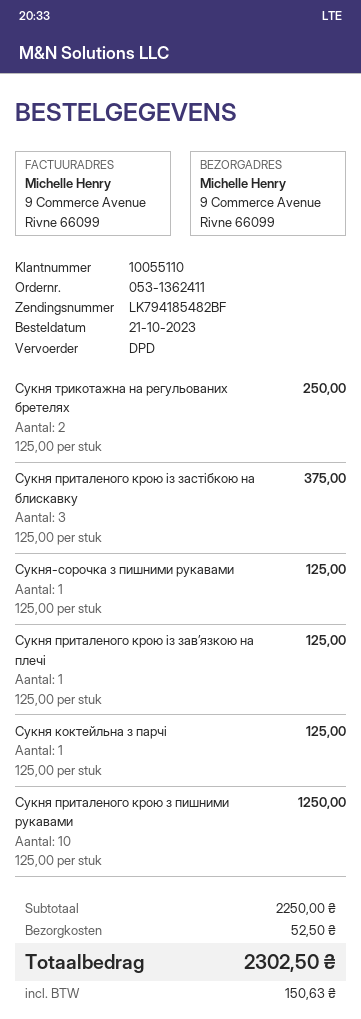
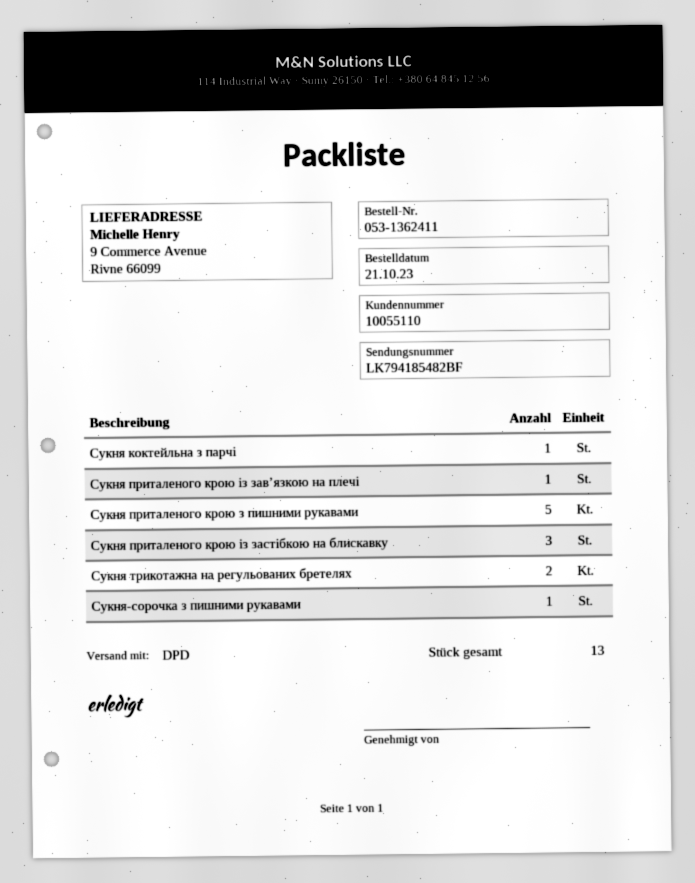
Сукня приталеного крою з пишними рукавами: 10 -> 5

